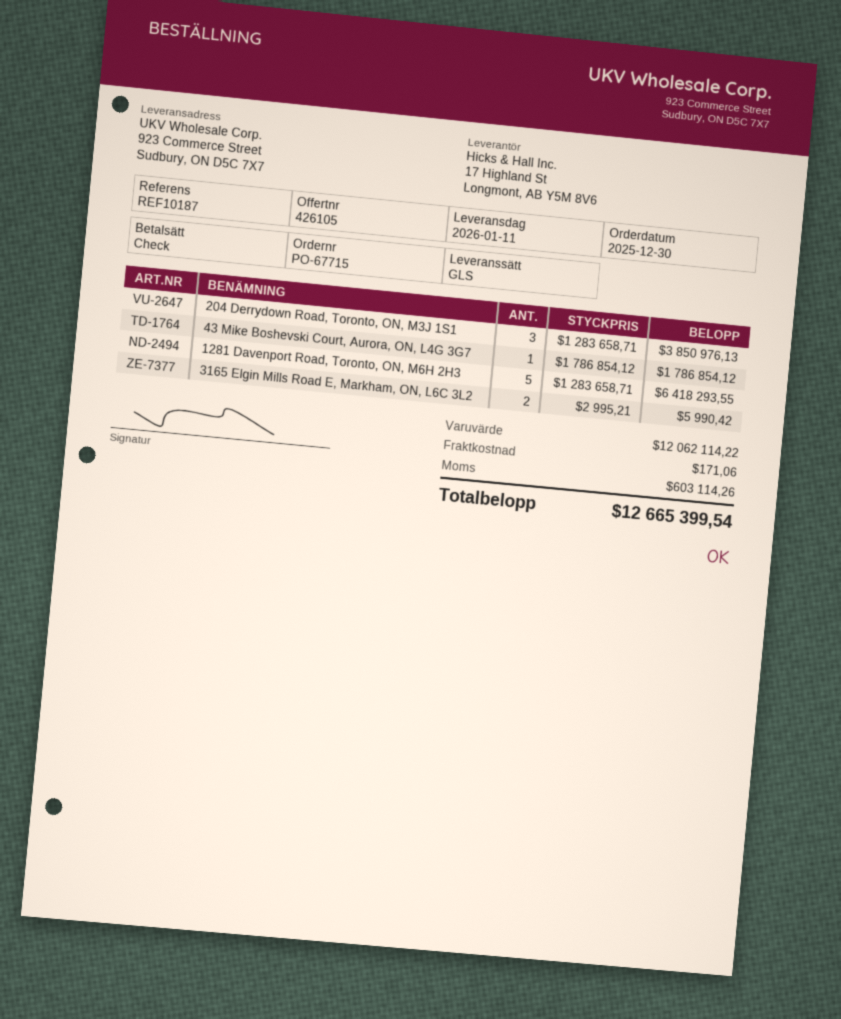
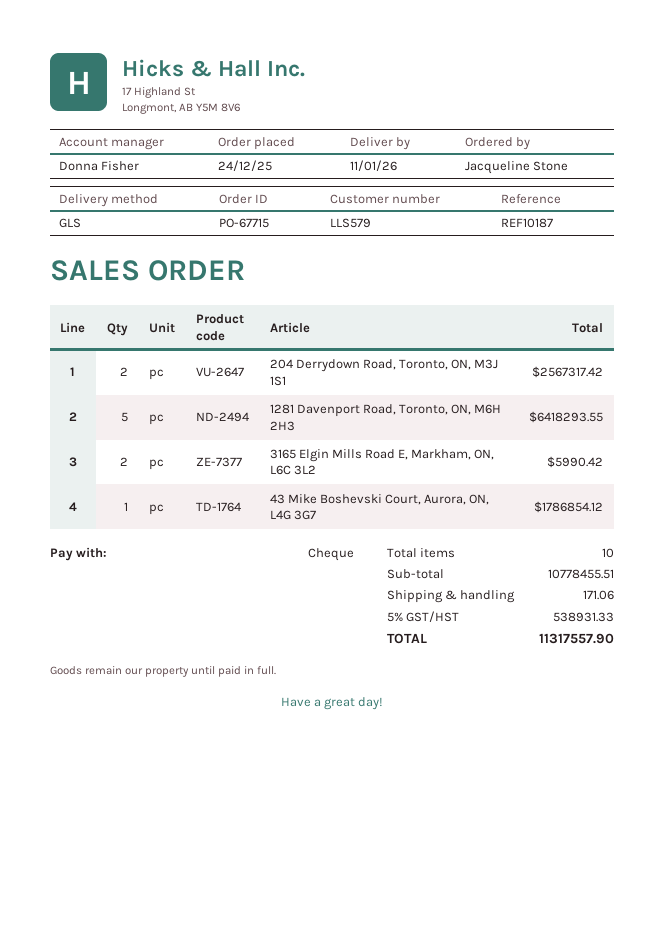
order date: 2025-12-30 -> 2025-12-24
204 Derrydown Road, Toronto, ON, M3J 1S1: 3 for 3850976.13 -> 2 for 2567317.42
subtotal: 12062114.22 -> 10778455.51
tax: 603114.26 -> 538931.33
total: 12665399.54 -> 11317557.90

